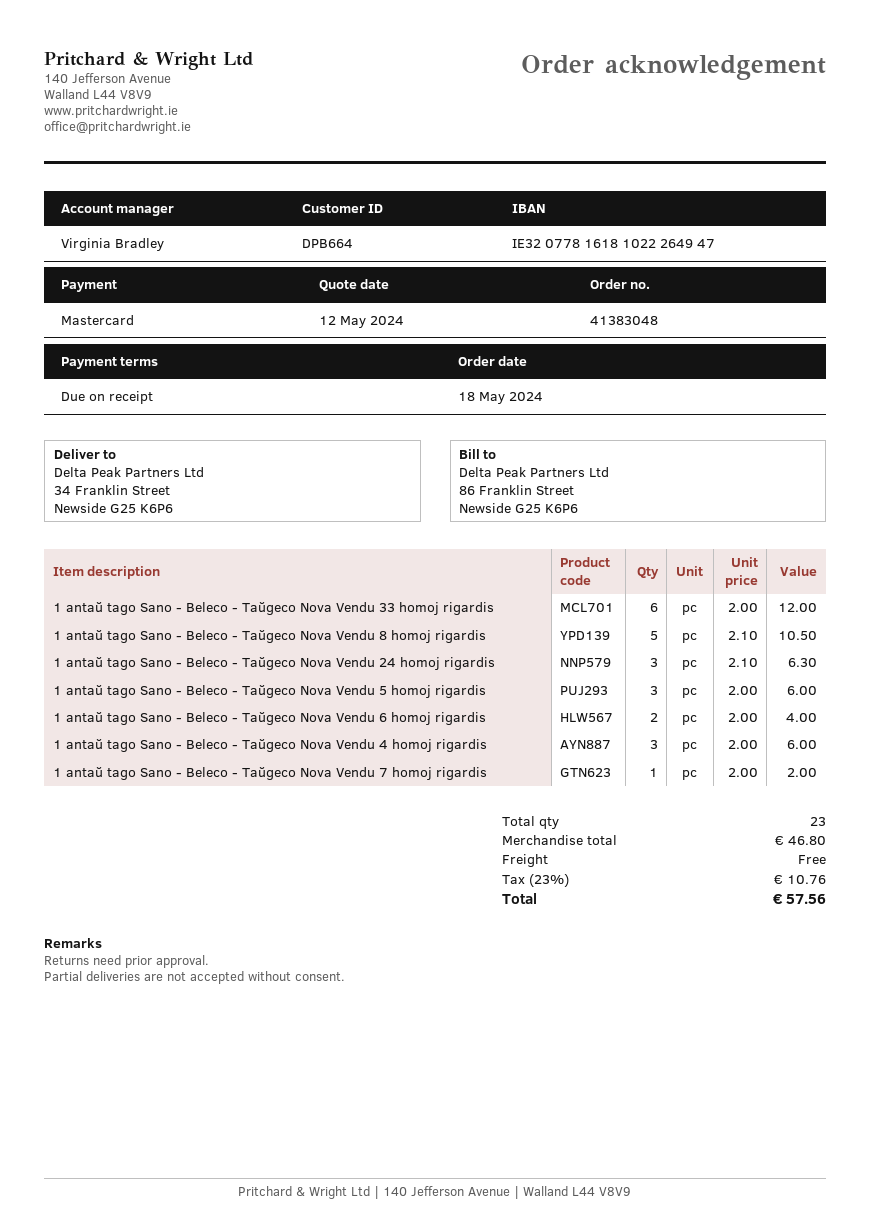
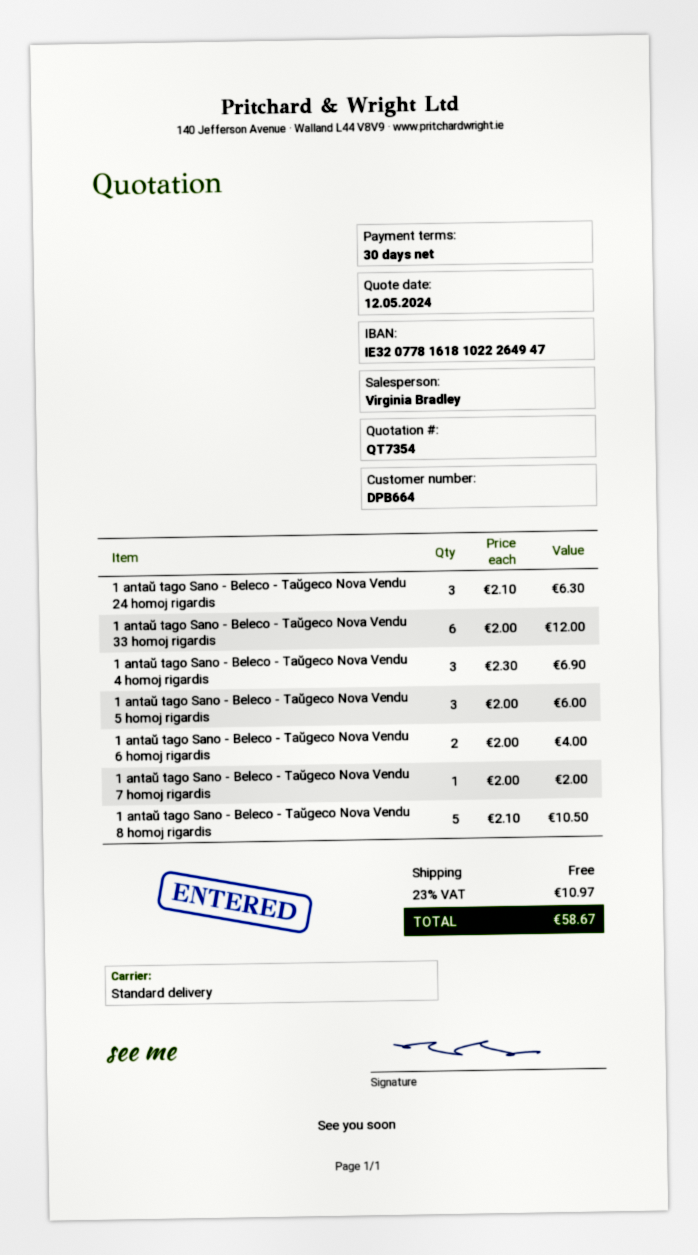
payment terms: on receipt -> 30 days
1 antaŭ tago Sano - Beleco - Taŭgeco Nova Vendu 4 homoj rigardis: 3 x 2.00 = 6.00 -> 3 x 2.30 = 6.90
tax: 23% = 10.76 -> 23% = 10.97
total: 57.56 -> 58.67

